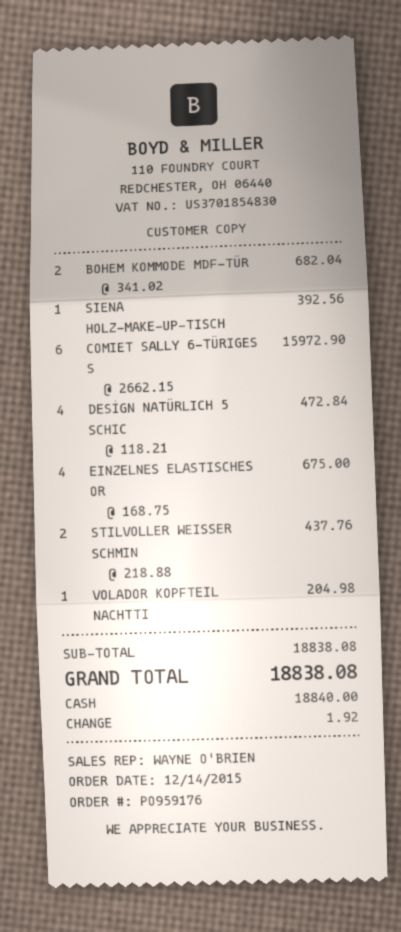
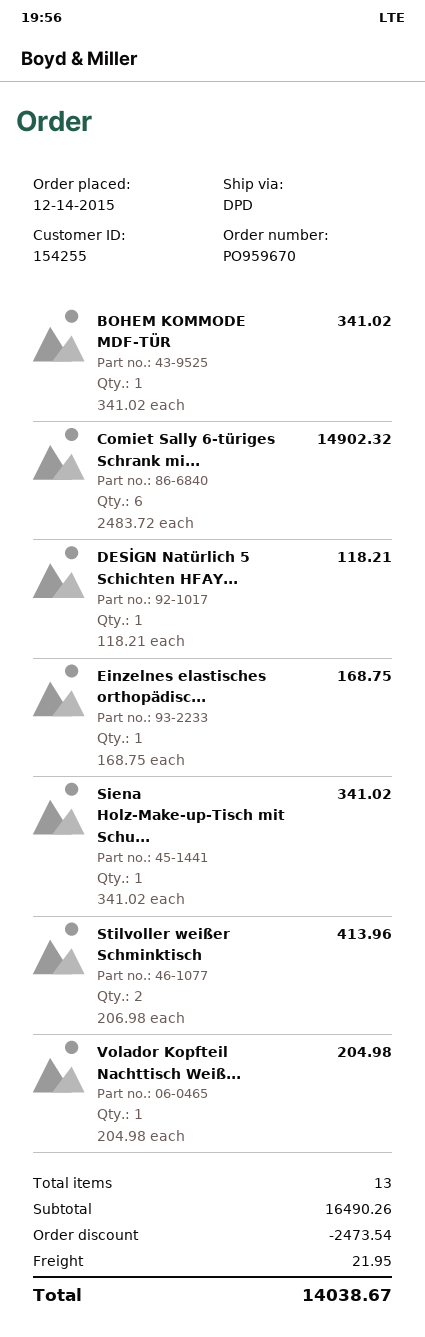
order number: PO959176 -> PO959670
BOHEM KOMMODE MDF-TÜR: 2 x 341.02 = 682.04 -> 1 x 341.02 = 341.02
SIENA HOLZ-MAKE-UP-TISCH: 1 x 392.56 = 392.56 -> 1 x 341.02 = 341.02
COMIET SALLY 6-TÜRIGES S: 6 x 2662.15 = 15972.90 -> 6 x 2483.72 = 14902.32
DESİGN NATÜRLICH 5 SCHIC: 4 x 118.21 = 472.84 -> 1 x 118.21 = 118.21
EINZELNES ELASTISCHES OR: 4 x 168.75 = 675.00 -> 1 x 168.75 = 168.75
STILVOLLER WEISSER SCHMIN: 2 x 218.88 = 437.76 -> 2 x 206.98 = 413.96
subtotal: 18838.08 -> 16490.26
discount: none -> 2473.54
shipping: none -> 21.95
total: 18838.08 -> 14038.67

